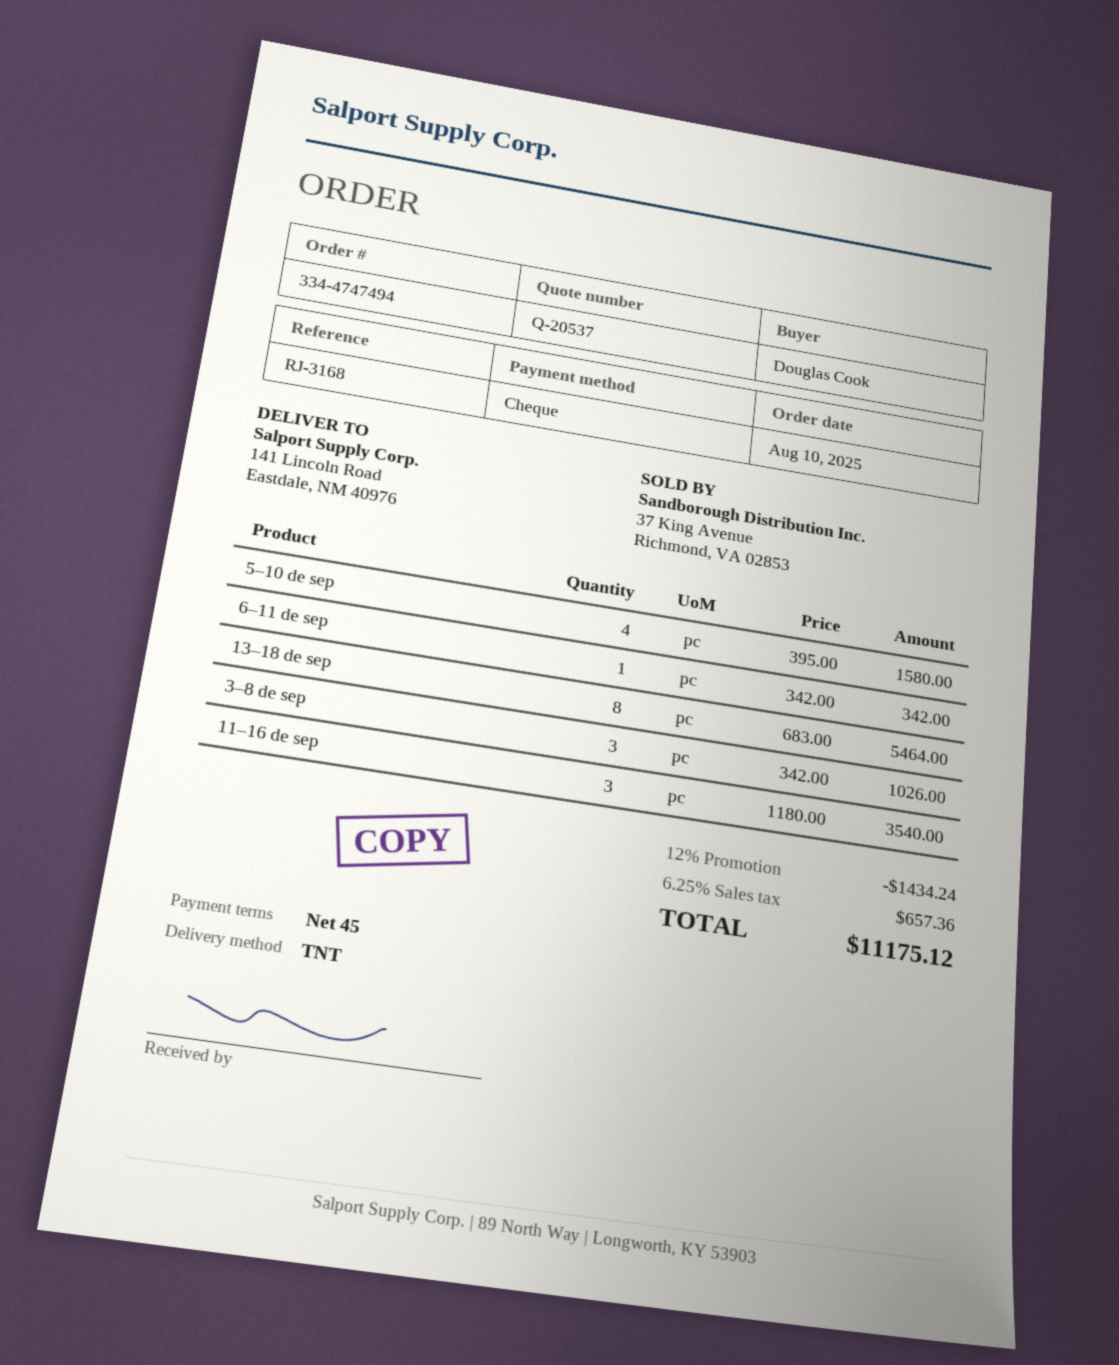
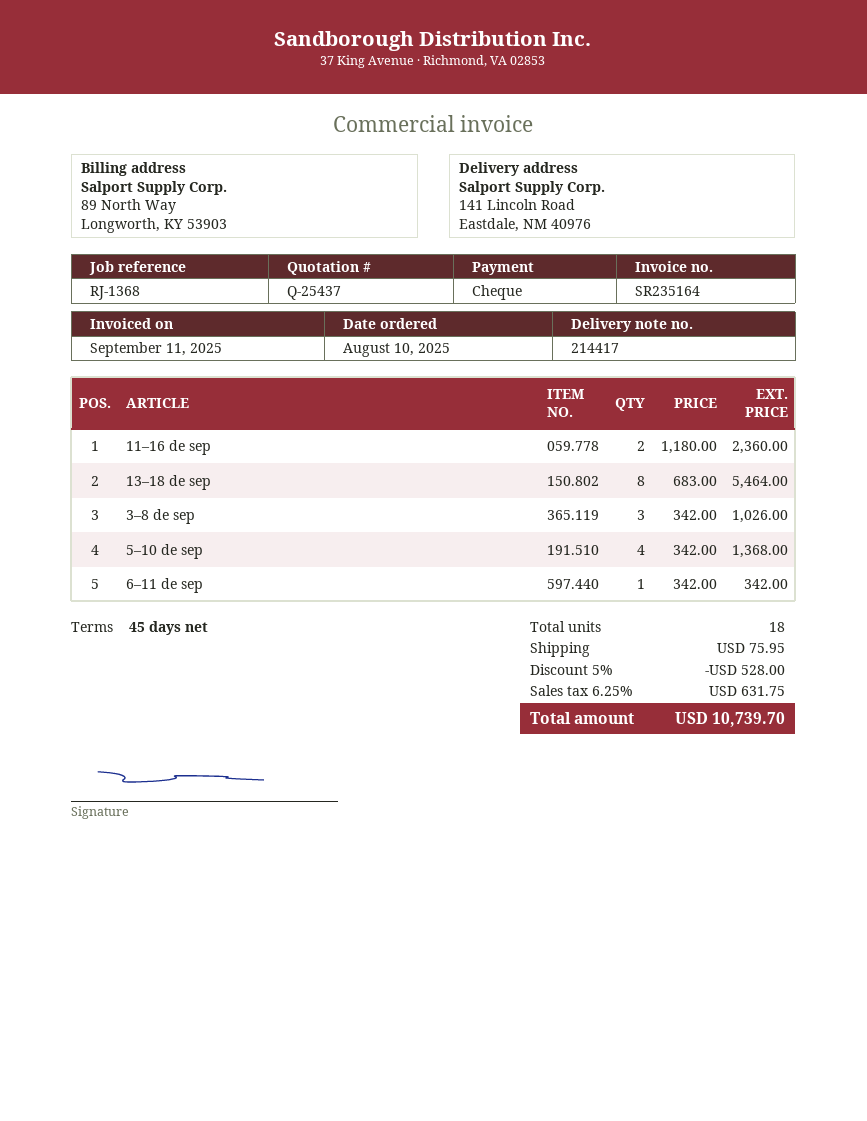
quote number: Q-20537 -> Q-25437
reference: RJ-3168 -> RJ-1368
5–10 de sep: 4 x 395.00 = 1580.00 -> 4 x 342.00 = 1368.00
11–16 de sep: 3 x 1180.00 = 3540.00 -> 2 x 1180.00 = 2360.00
discount: 12% = 1434.24 -> 5% = 528.00
shipping: none -> 75.95
tax: 6.25% = 657.36 -> 6.25% = 631.75
total: 11175.12 -> 10739.70

